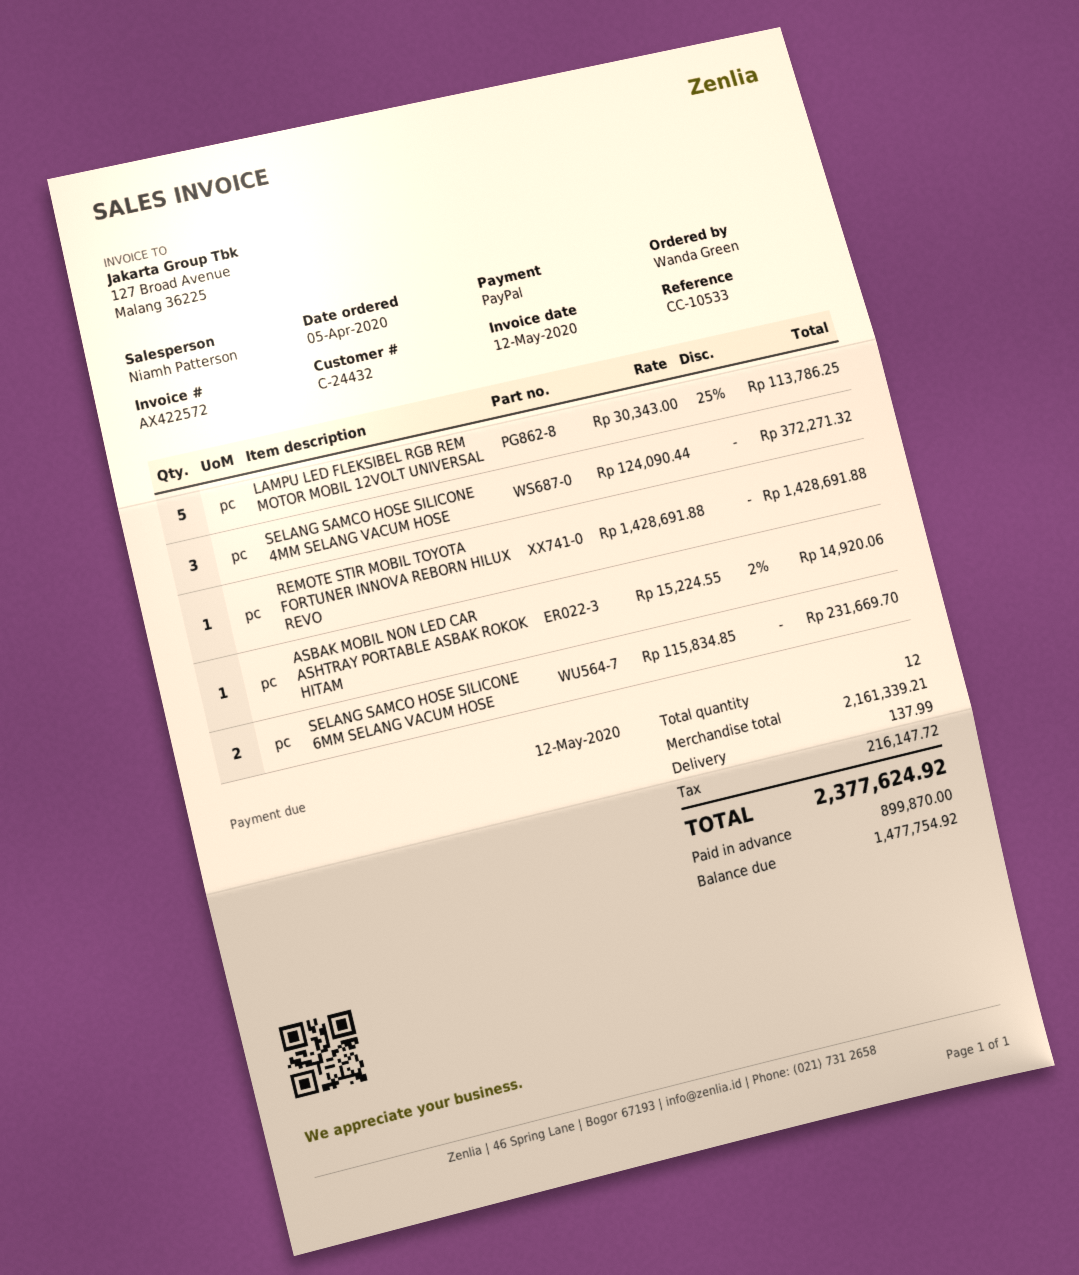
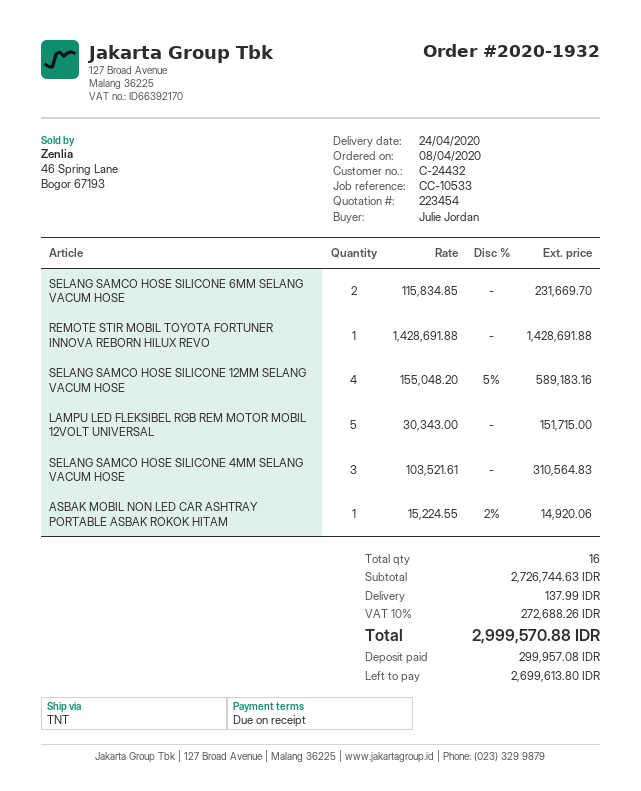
order date: 2020-04-05 -> 2020-04-08
ordered by: Wanda Green -> Julie Jordan
LAMPU LED FLEKSIBEL RGB REM MOTOR MOBIL 12VOLT UNIVERSAL: 5 x 30343.00 - 25% = 113786.25 -> 5 x 30343.00 = 151715.00
SELANG SAMCO HOSE SILICONE 4MM SELANG VACUM HOSE: 3 x 124090.44 = 372271.32 -> 3 x 103521.61 = 310564.83
SELANG SAMCO HOSE SILICONE 12MM SELANG VACUM HOSE: none -> 4 x 155048.20 - 5% = 589183.16
total quantity: 12 -> 16
subtotal: 2161339.21 -> 2726744.63
tax: 216147.72 -> 272688.26
total: 2377624.92 -> 2999570.88
deposit: 899870.00 -> 299957.08
balance: 1477754.92 -> 2699613.80

